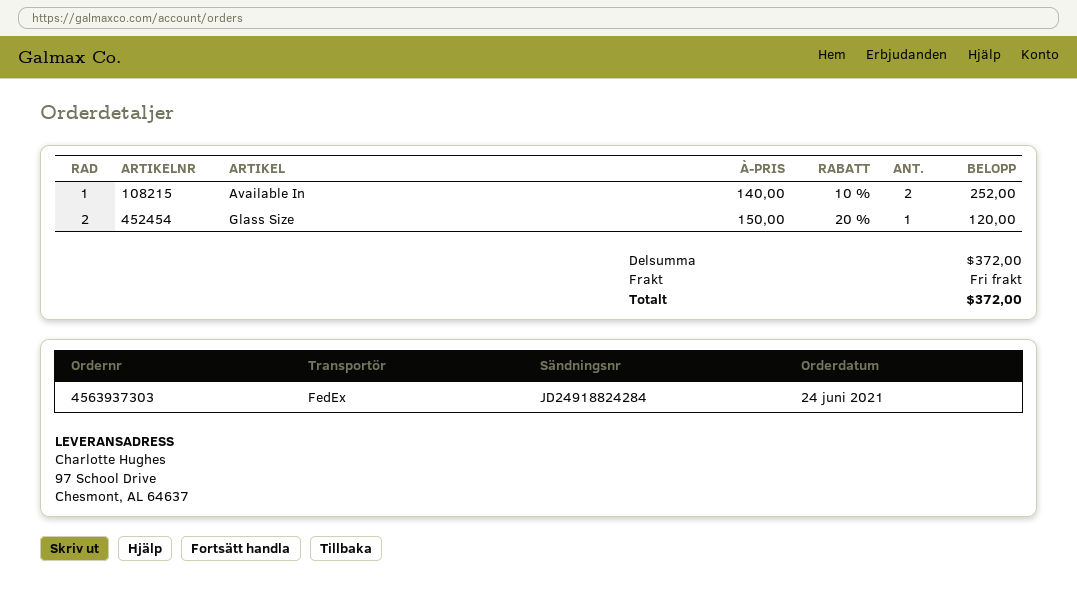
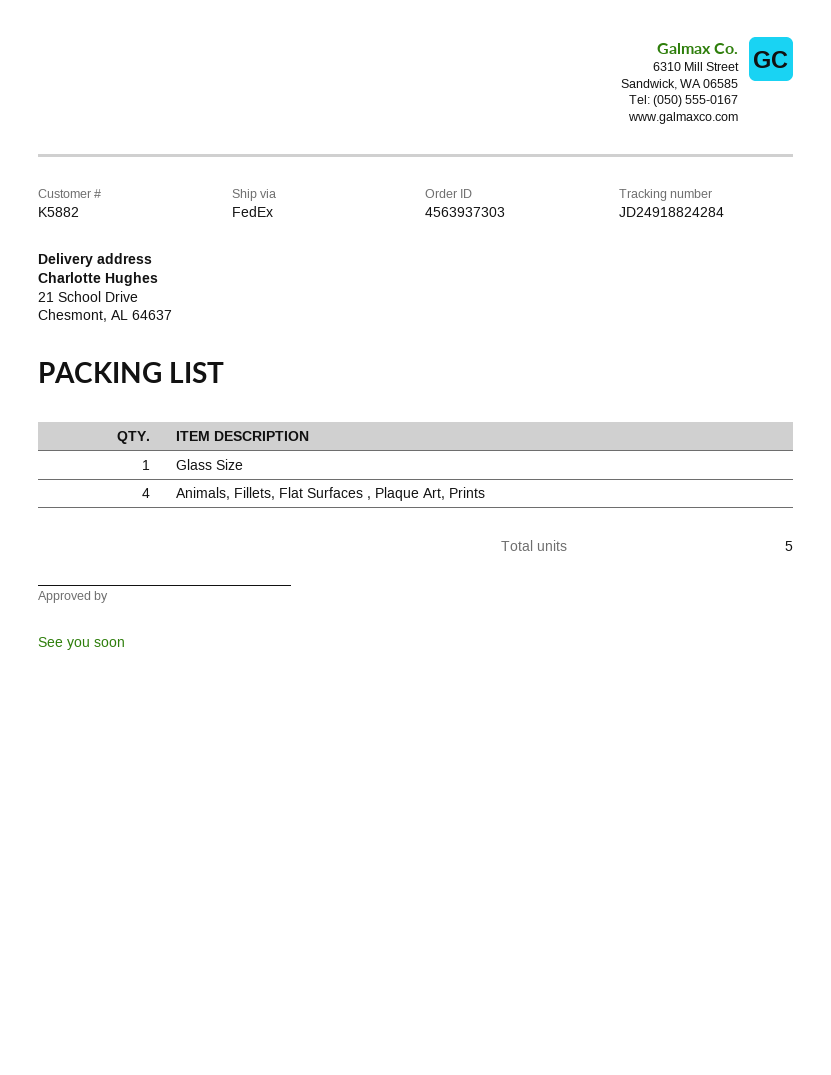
ship to: 97 School Drive, Chesmont, AL 64637 -> 21 School Drive, Chesmont, AL 64637
Available In: 2 -> none
Animals, Fillets, Flat Surfaces , Plaque Art, Prints: none -> 4

